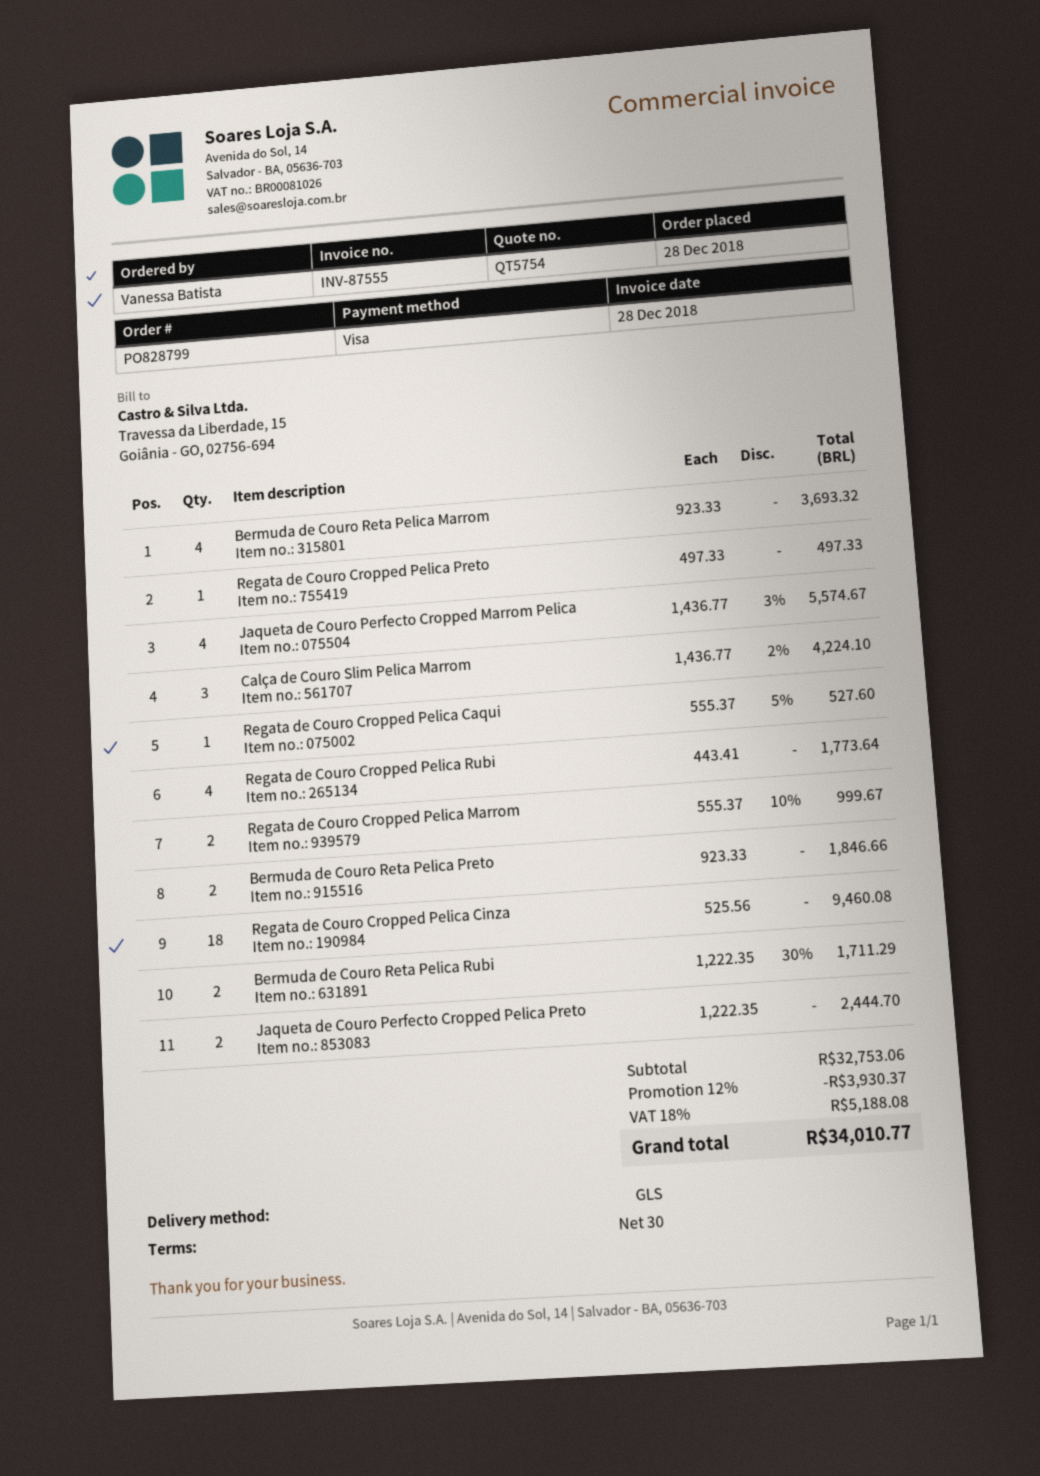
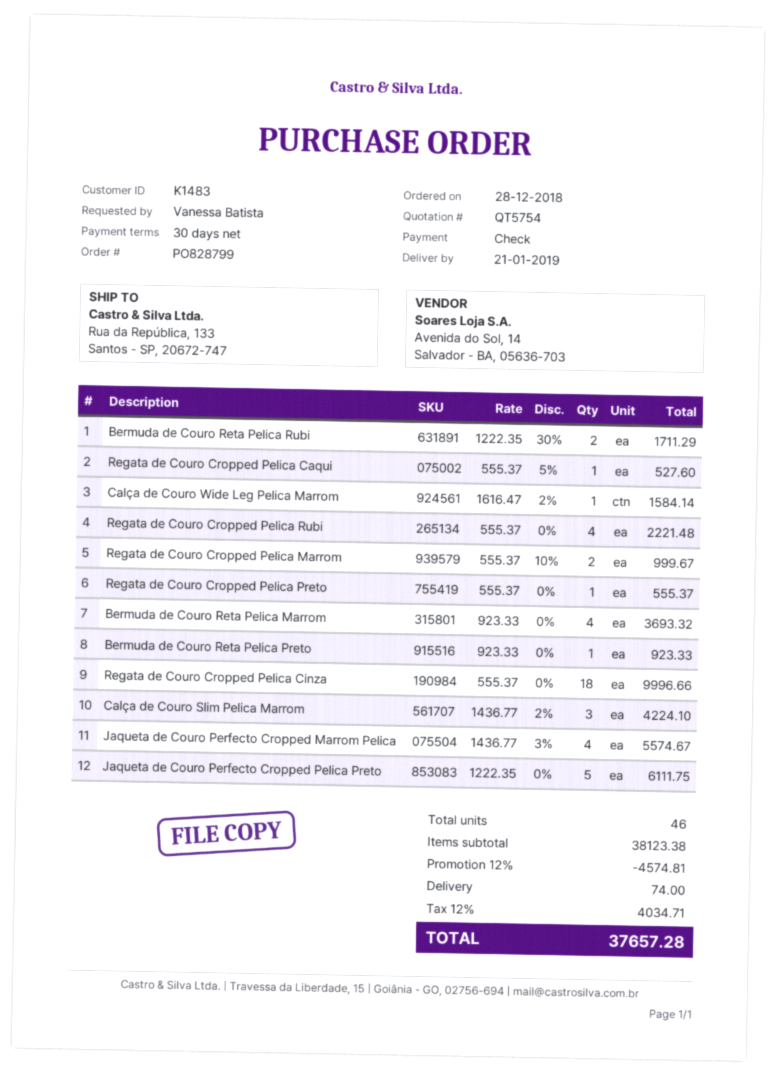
payment method: Visa -> cheque
Regata de Couro Cropped Pelica Preto: 1 x 497.33 = 497.33 -> 1 x 555.37 = 555.37
Regata de Couro Cropped Pelica Rubi: 4 x 443.41 = 1773.64 -> 4 x 555.37 = 2221.48
Bermuda de Couro Reta Pelica Preto: 2 x 923.33 = 1846.66 -> 1 x 923.33 = 923.33
Regata de Couro Cropped Pelica Cinza: 18 x 525.56 = 9460.08 -> 18 x 555.37 = 9996.66
Jaqueta de Couro Perfecto Cropped Pelica Preto: 2 x 1222.35 = 2444.70 -> 5 x 1222.35 = 6111.75
Calça de Couro Wide Leg Pelica Marrom: none -> 1 x 1616.47 - 2% = 1584.14
subtotal: 32753.06 -> 38123.38
discount: 12% = 3930.37 -> 12% = 4574.81
shipping: none -> 74.00
tax: 18% = 5188.08 -> 12% = 4034.71
total: 34010.77 -> 37657.28

